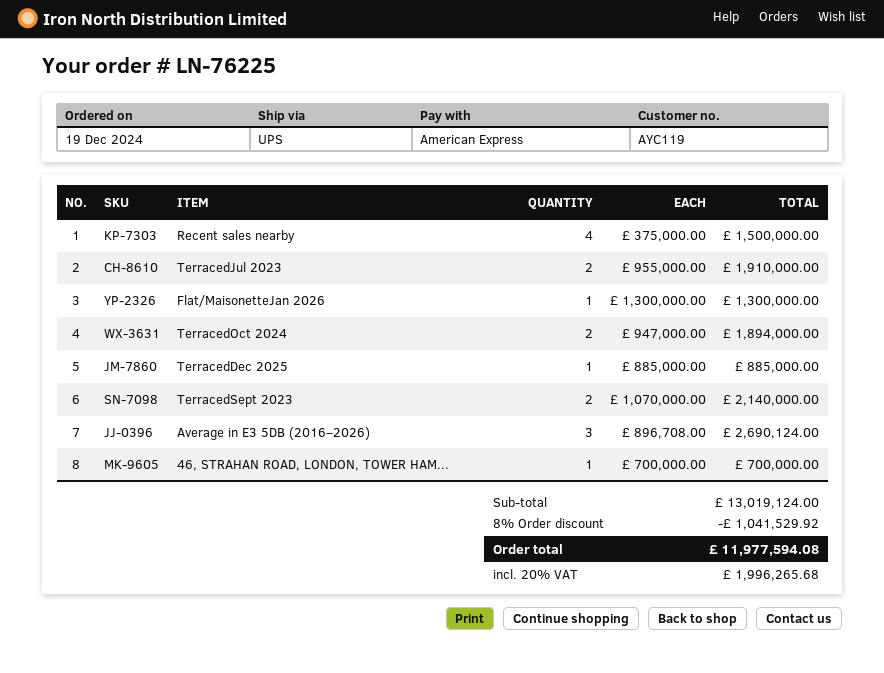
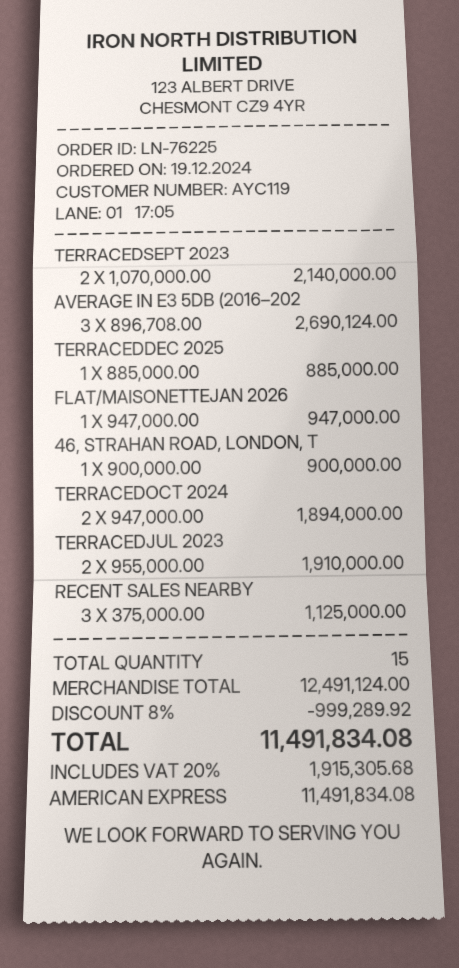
Recent sales nearby: 4 x 375000.00 = 1500000.00 -> 3 x 375000.00 = 1125000.00
Flat/MaisonetteJan 2026: 1 x 1300000.00 = 1300000.00 -> 1 x 947000.00 = 947000.00
46, STRAHAN ROAD, LONDON, TOWER HAM...: 1 x 700000.00 = 700000.00 -> 1 x 900000.00 = 900000.00
subtotal: 13019124.00 -> 12491124.00
discount: 8% = 1041529.92 -> 8% = 999289.92
tax: 20% = 1996265.68 -> 20% = 1915305.68
total: 11977594.08 -> 11491834.08

